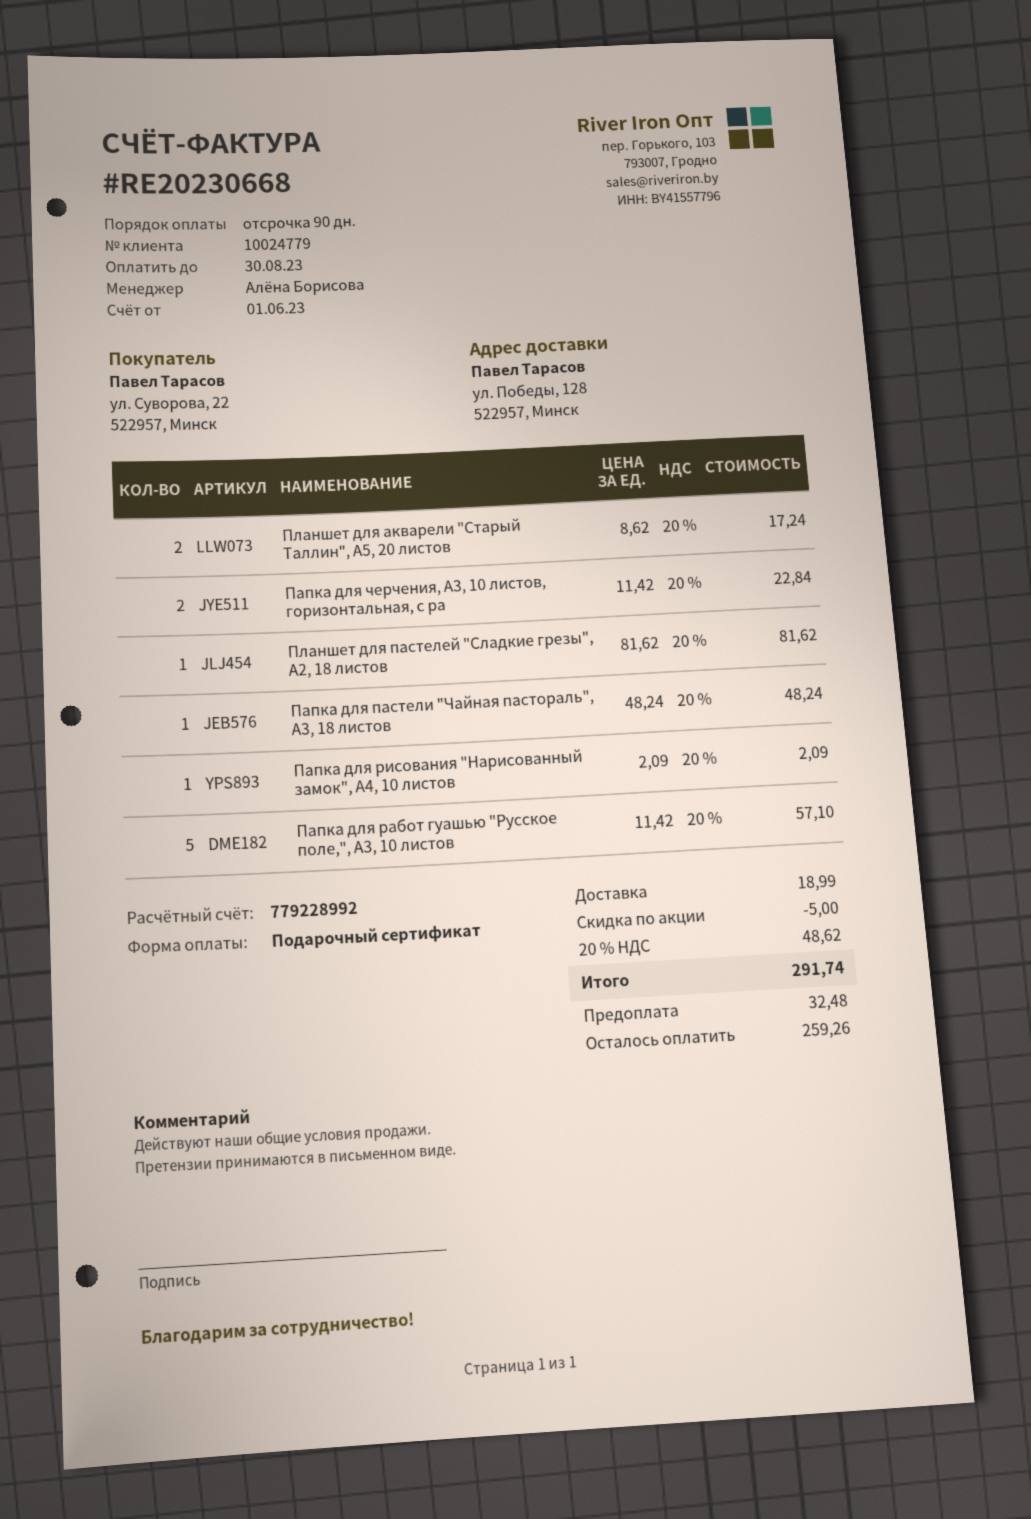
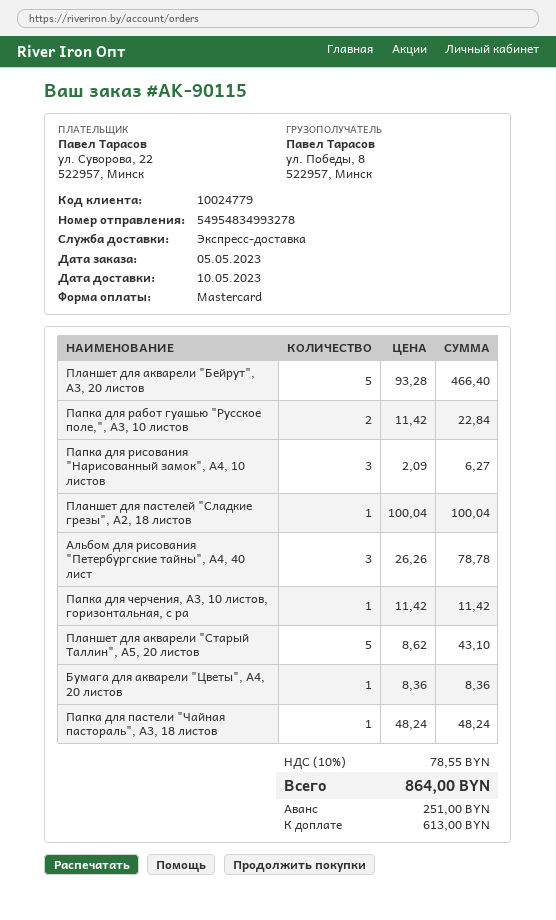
payment method: gift card -> Mastercard
ship to: ул. Победы, 128, 522957, Минск -> ул. Победы, 8, 522957, Минск
Планшет для акварели "Старый Таллин", А5, 20 листов: 2 x 8.62 = 17.24 -> 5 x 8.62 = 43.10
Папка для черчения, А3, 10 листов, горизонтальная, с ра: 2 x 11.42 = 22.84 -> 1 x 11.42 = 11.42
Планшет для пастелей "Сладкие грезы", А2, 18 листов: 1 x 81.62 = 81.62 -> 1 x 100.04 = 100.04
Папка для рисования "Нарисованный замок", А4, 10 листов: 1 x 2.09 = 2.09 -> 3 x 2.09 = 6.27
Папка для работ гуашью "Русское поле,", А3, 10 листов: 5 x 11.42 = 57.10 -> 2 x 11.42 = 22.84
Планшет для акварели "Бейрут", А3, 20 листов: none -> 5 x 93.28 = 466.40
Альбом для рисования "Петербургские тайны", А4, 40 лист: none -> 3 x 26.26 = 78.78
Бумага для акварели "Цветы", А4, 20 листов: none -> 1 x 8.36 = 8.36
discount: 5.00 -> none
shipping: 18.99 -> none
tax: 20% = 48.62 -> 10% = 78.55
total: 291.74 -> 864.00
deposit: 32.48 -> 251.00
balance: 259.26 -> 613.00

